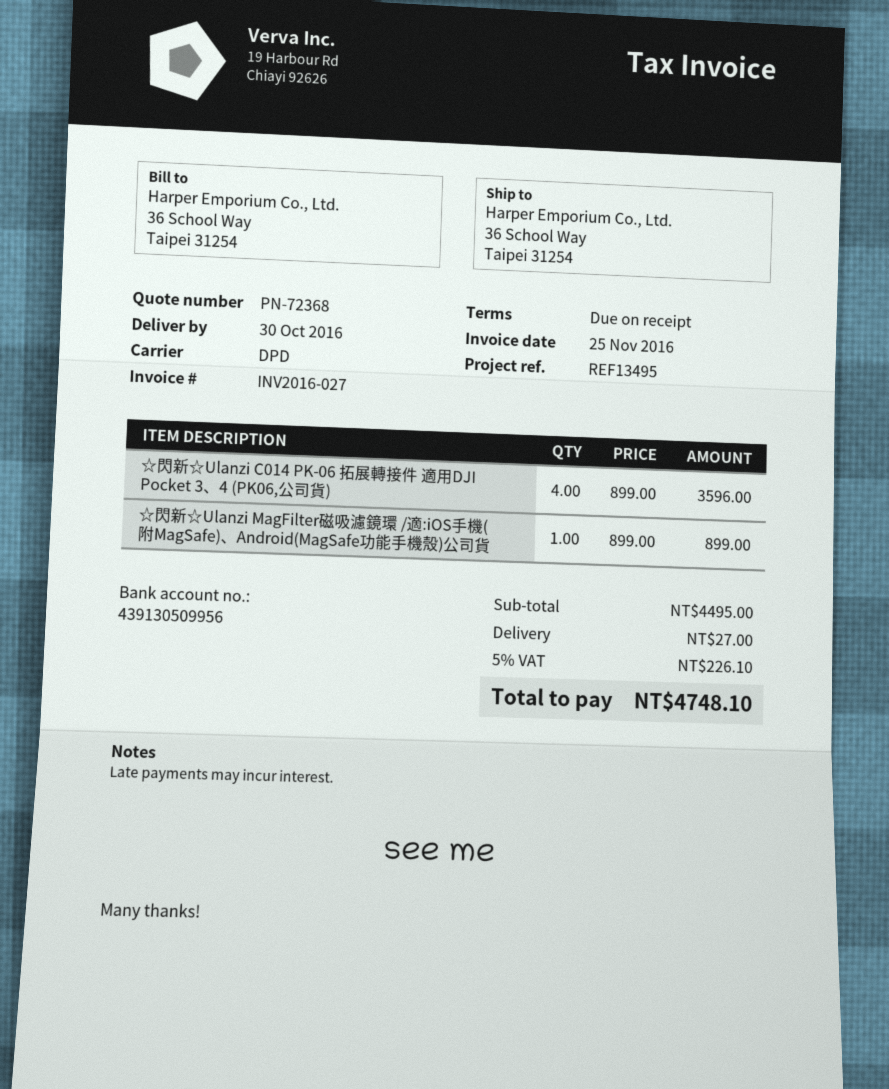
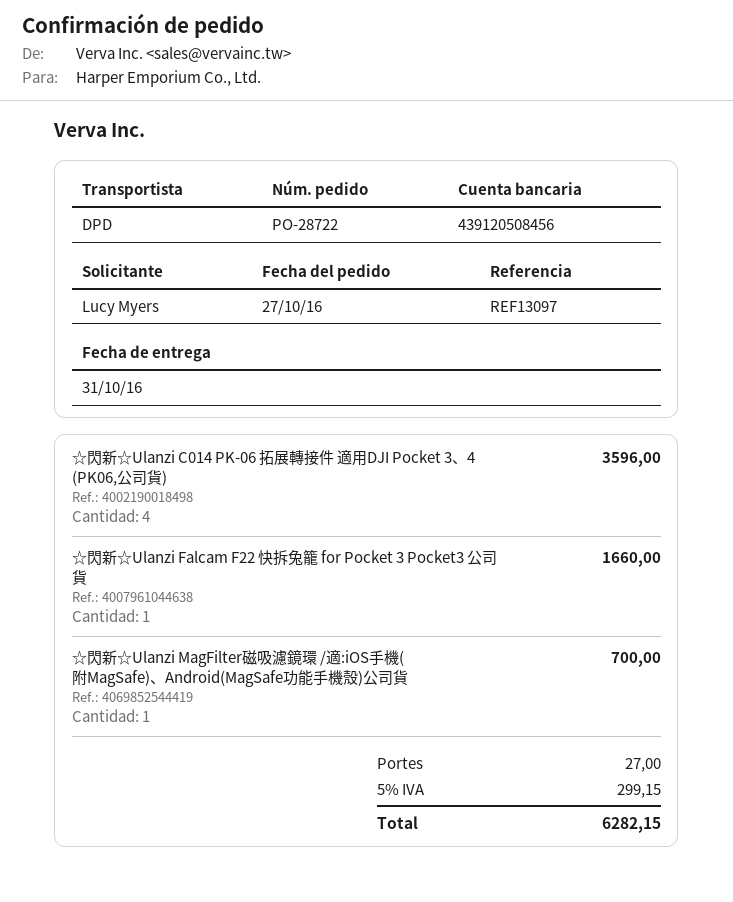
delivery date: 2016-10-30 -> 2016-10-31
reference: REF13495 -> REF13097
bank account: 439130509956 -> 439120508456
☆閃新☆Ulanzi MagFilter磁吸濾鏡環 /適:iOS手機(附MagSafe)、Android(MagSafe功能手機殼)公司貨: 1 for 899.00 -> 1 for 700.00
☆閃新☆Ulanzi Falcam F22 快拆兔籠 for Pocket 3 Pocket3 公司貨: none -> 1 for 1660.00
tax: 5% = 226.10 -> 5% = 299.15
total: 4748.10 -> 6282.15

